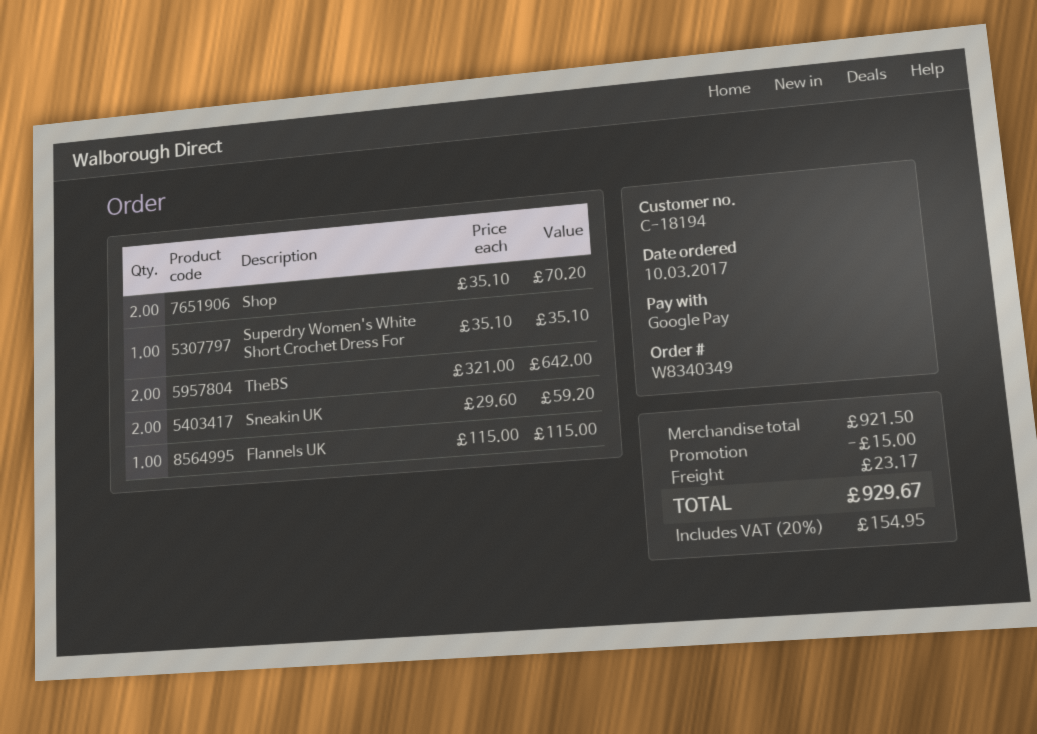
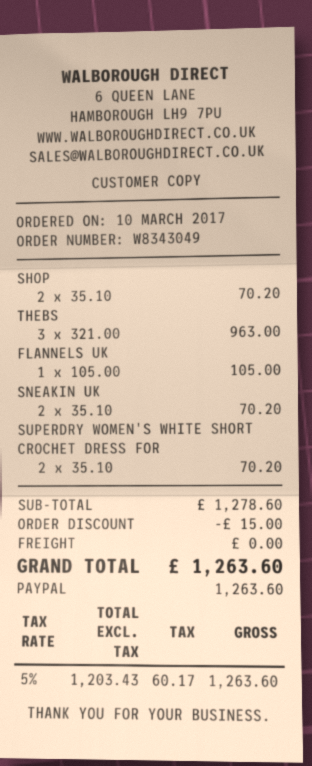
order number: W8340349 -> W8343049
payment method: Google Pay -> PayPal
Superdry Women's White Short Crochet Dress For: 1 x 35.10 = 35.10 -> 2 x 35.10 = 70.20
TheBS: 2 x 321.00 = 642.00 -> 3 x 321.00 = 963.00
Sneakin UK: 2 x 29.60 = 59.20 -> 2 x 35.10 = 70.20
Flannels UK: 1 x 115.00 = 115.00 -> 1 x 105.00 = 105.00
subtotal: 921.50 -> 1278.60
shipping: 23.17 -> 0.00
tax: 20% = 154.95 -> 5% = 60.17
total: 929.67 -> 1263.60

